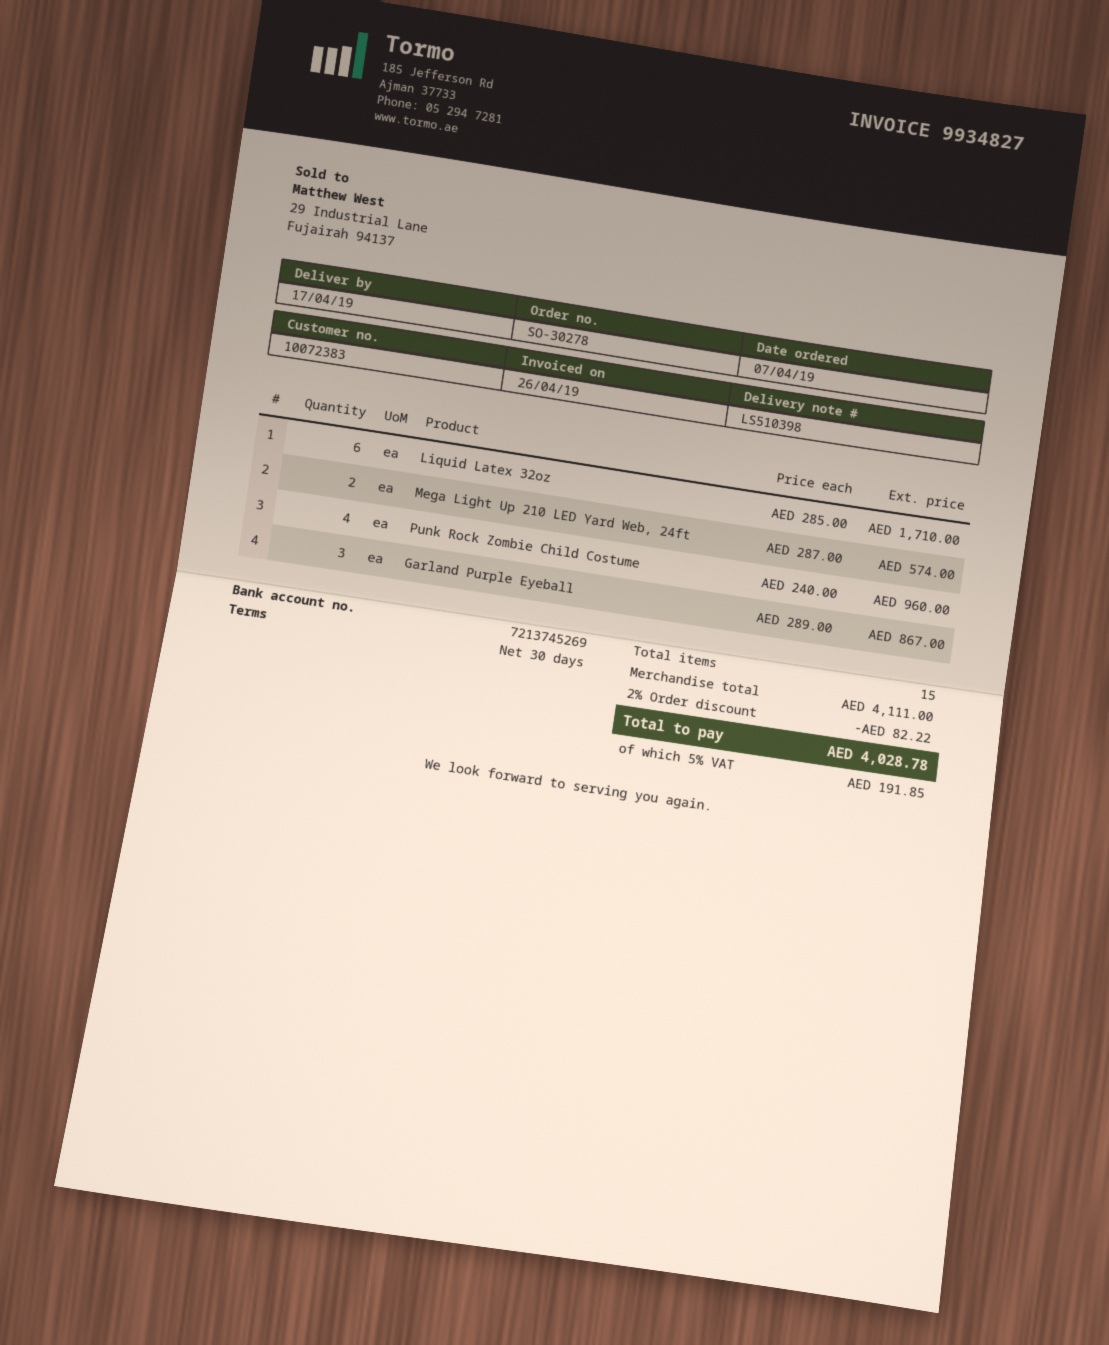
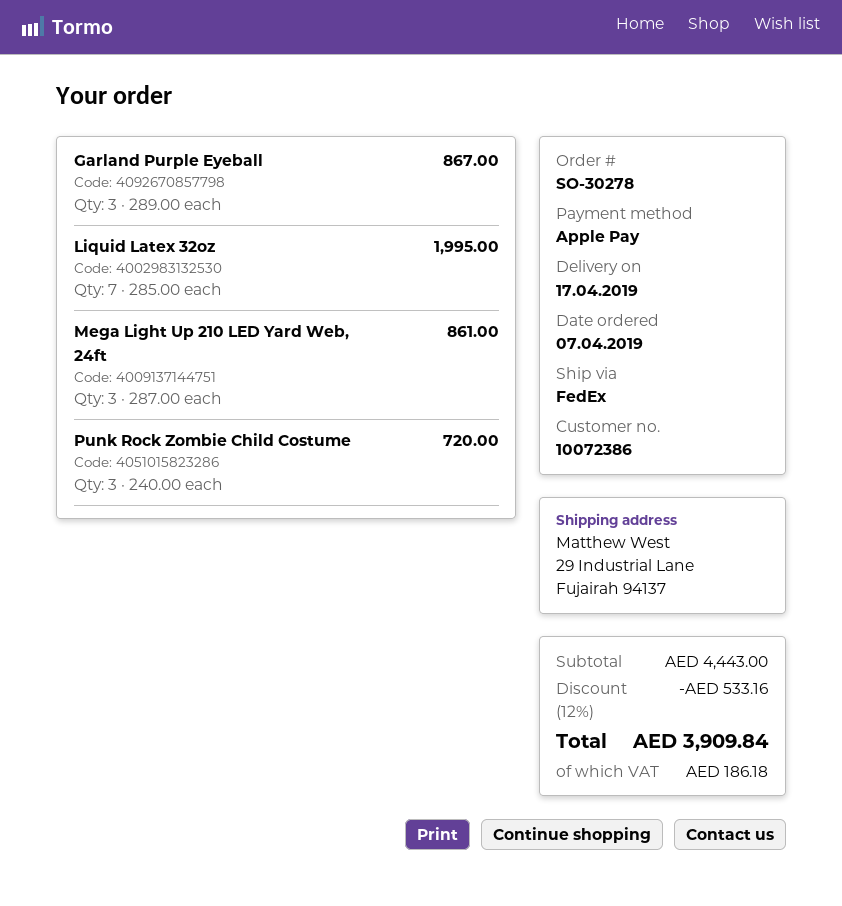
customer number: 10072383 -> 10072386
Liquid Latex 32oz: 6 x 285.00 = 1710.00 -> 7 x 285.00 = 1995.00
Mega Light Up 210 LED Yard Web, 24ft: 2 x 287.00 = 574.00 -> 3 x 287.00 = 861.00
Punk Rock Zombie Child Costume: 4 x 240.00 = 960.00 -> 3 x 240.00 = 720.00
subtotal: 4111.00 -> 4443.00
discount: 2% = 82.22 -> 12% = 533.16
tax: 191.85 -> 186.18
total: 4028.78 -> 3909.84

